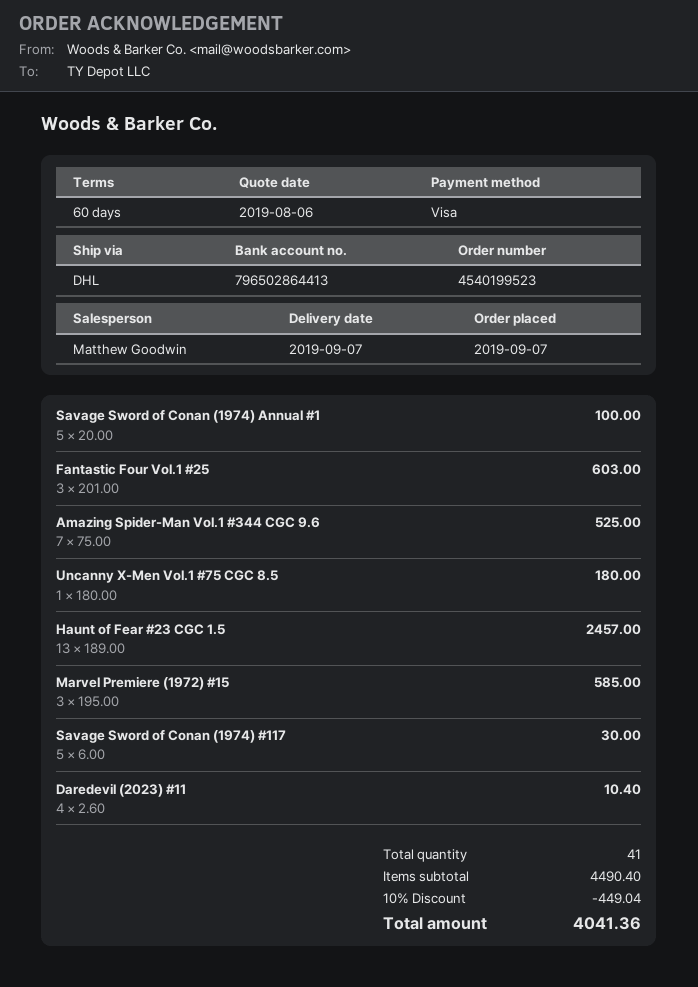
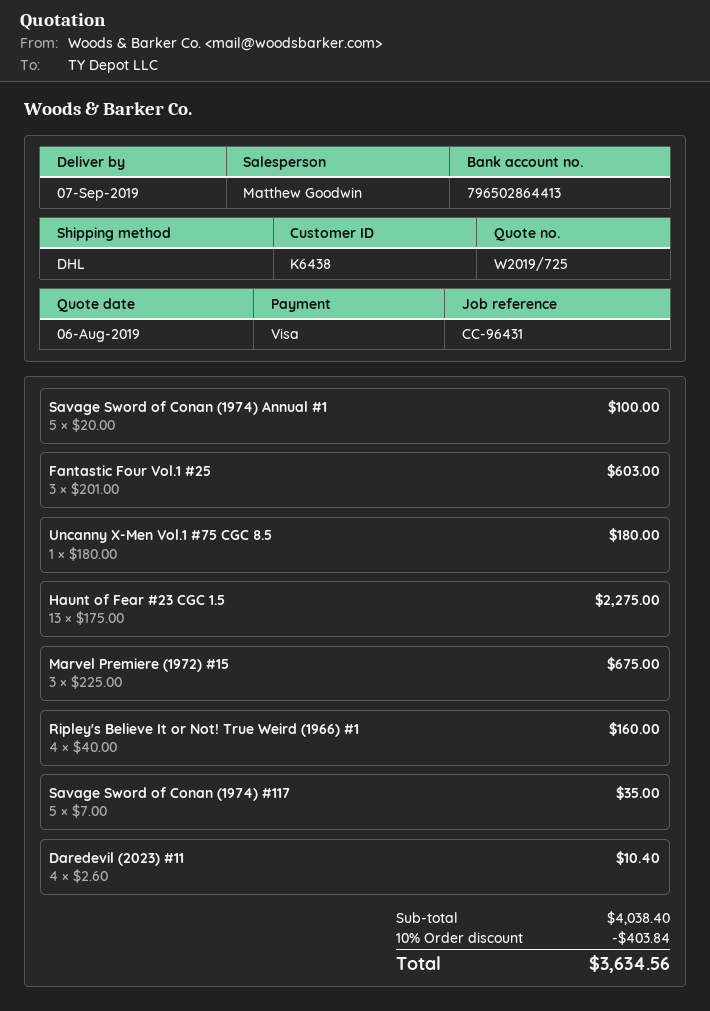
Amazing Spider-Man Vol.1 #344 CGC 9.6: 7 x 75.00 = 525.00 -> none
Haunt of Fear #23 CGC 1.5: 13 x 189.00 = 2457.00 -> 13 x 175.00 = 2275.00
Marvel Premiere (1972) #15: 3 x 195.00 = 585.00 -> 3 x 225.00 = 675.00
Savage Sword of Conan (1974) #117: 5 x 6.00 = 30.00 -> 5 x 7.00 = 35.00
Ripley's Believe It or Not! True Weird (1966) #1: none -> 4 x 40.00 = 160.00
subtotal: 4490.40 -> 4038.40
discount: 10% = 449.04 -> 10% = 403.84
total: 4041.36 -> 3634.56

